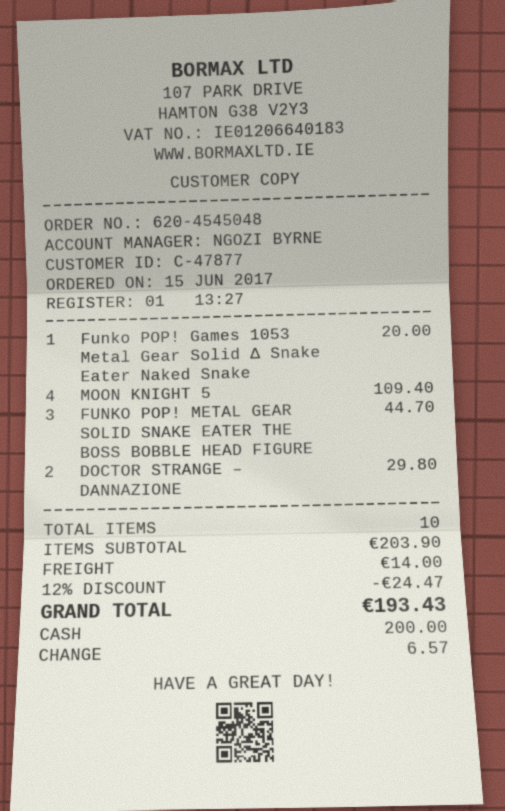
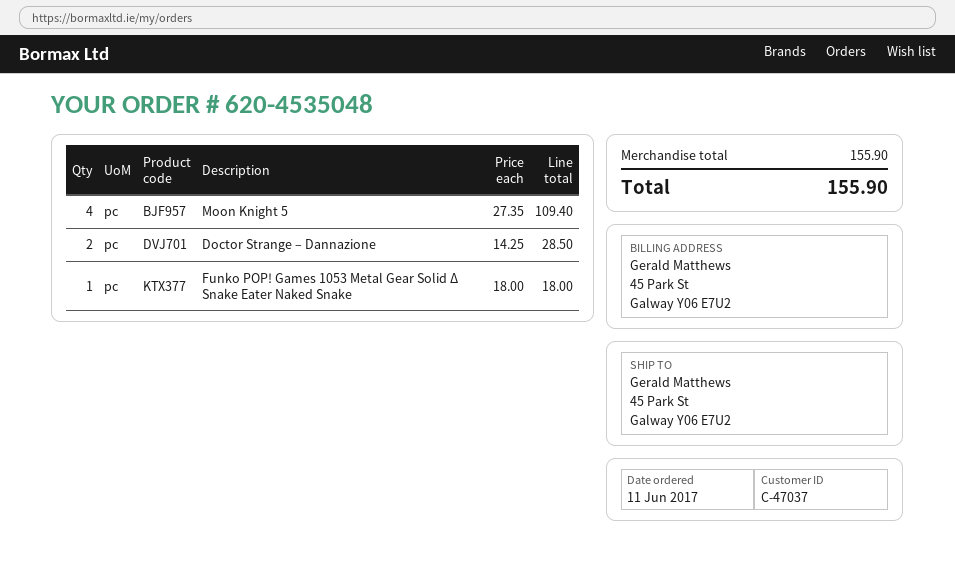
order number: 620-4545048 -> 620-4535048
order date: 2017-06-15 -> 2017-06-11
customer number: C-47877 -> C-47037
Funko POP! Games 1053 Metal Gear Solid Δ Snake Eater Naked Snake: 1 for 20.00 -> 1 for 18.00
FUNKO POP! METAL GEAR SOLID SNAKE EATER THE BOSS BOBBLE HEAD FIGURE: 3 for 44.70 -> none
DOCTOR STRANGE – DANNAZIONE: 2 for 29.80 -> 2 for 28.50
subtotal: 203.90 -> 155.90
discount: 12% = 24.47 -> none
shipping: 14.00 -> none
total: 193.43 -> 155.90

